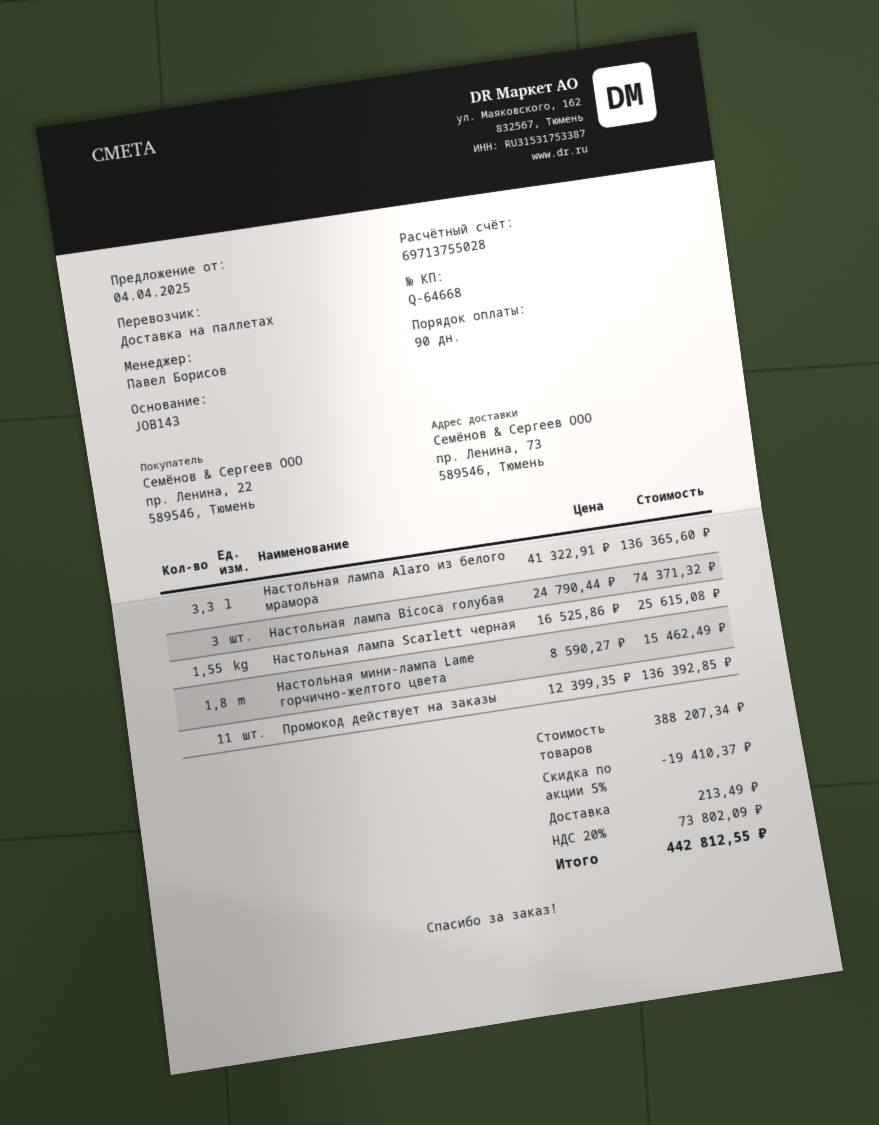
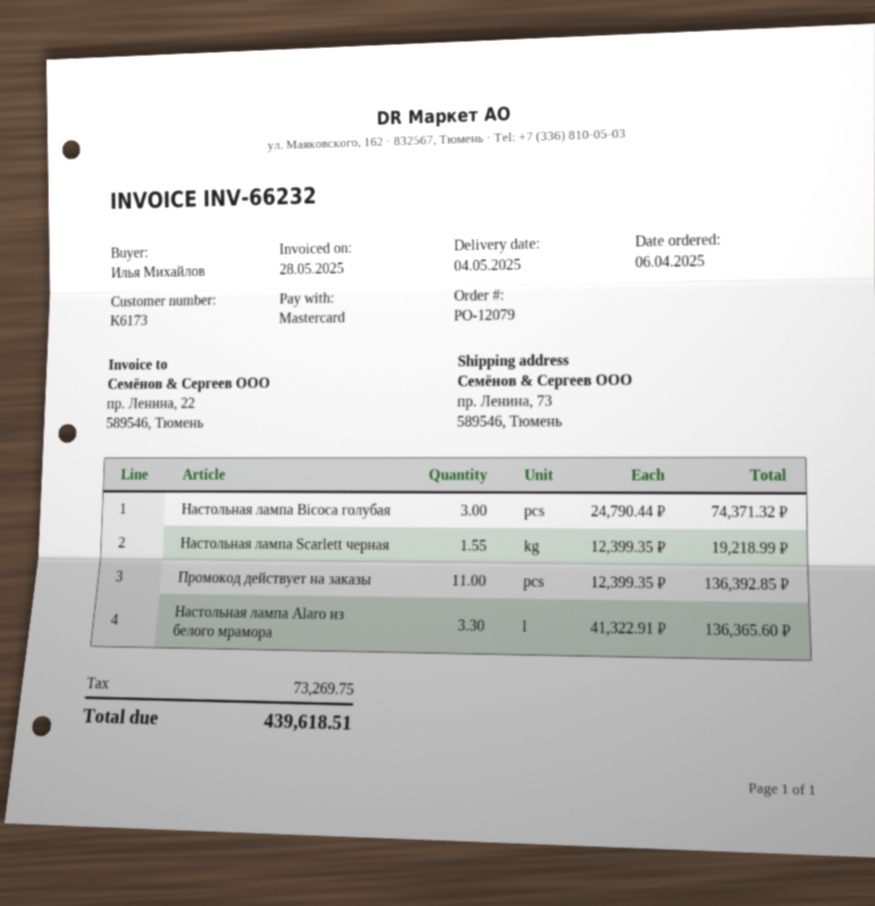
Настольная лампа Scarlett черная: 1.55 x 16525.86 = 25615.08 -> 1.55 x 12399.35 = 19218.99
Настольная мини-лампа Lame горчично-желтого цвета: 1.8 x 8590.27 = 15462.49 -> none
discount: 5% = 19410.37 -> none
shipping: 213.49 -> none
tax: 73802.09 -> 73269.75
total: 442812.55 -> 439618.51

